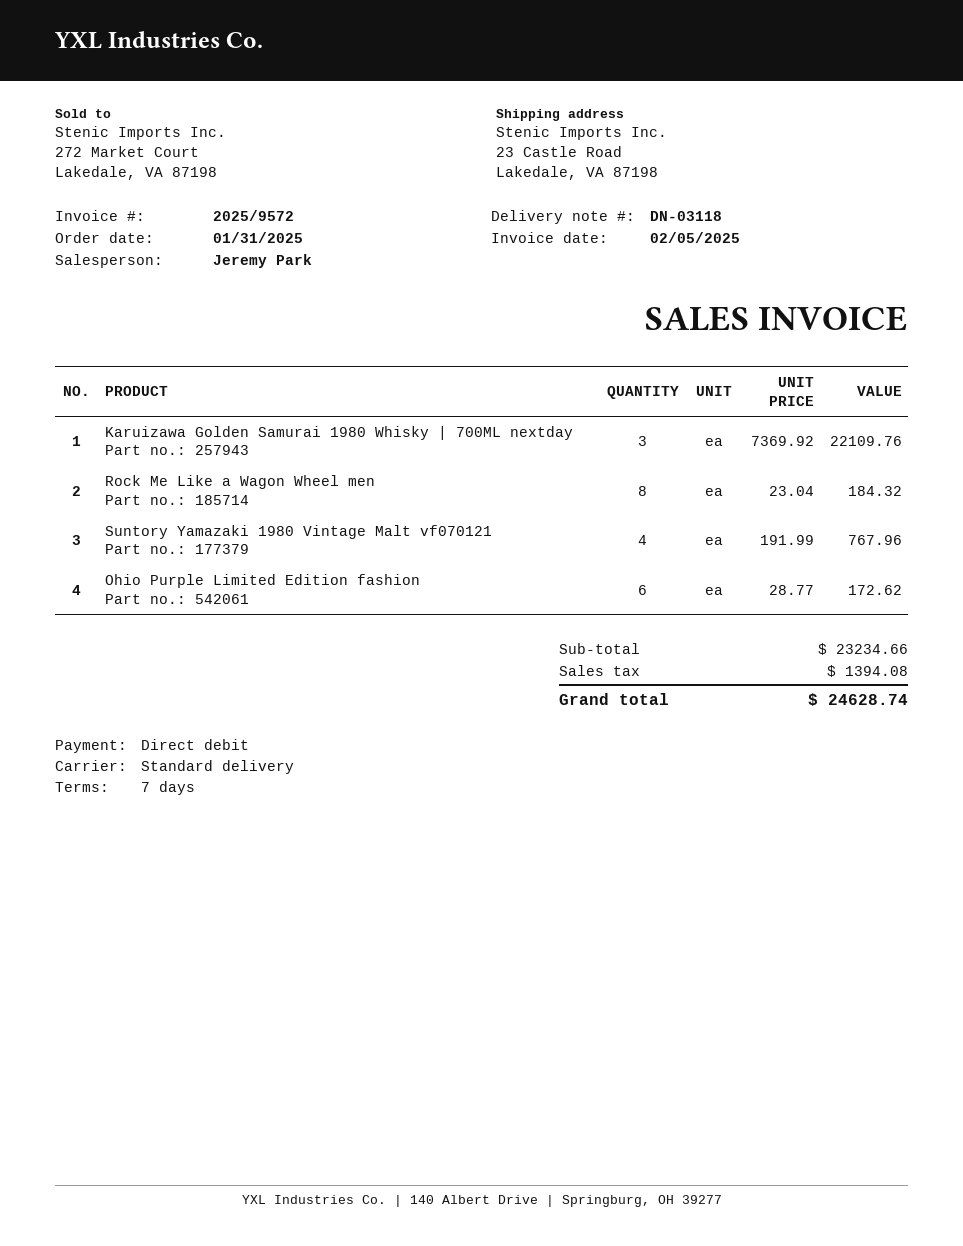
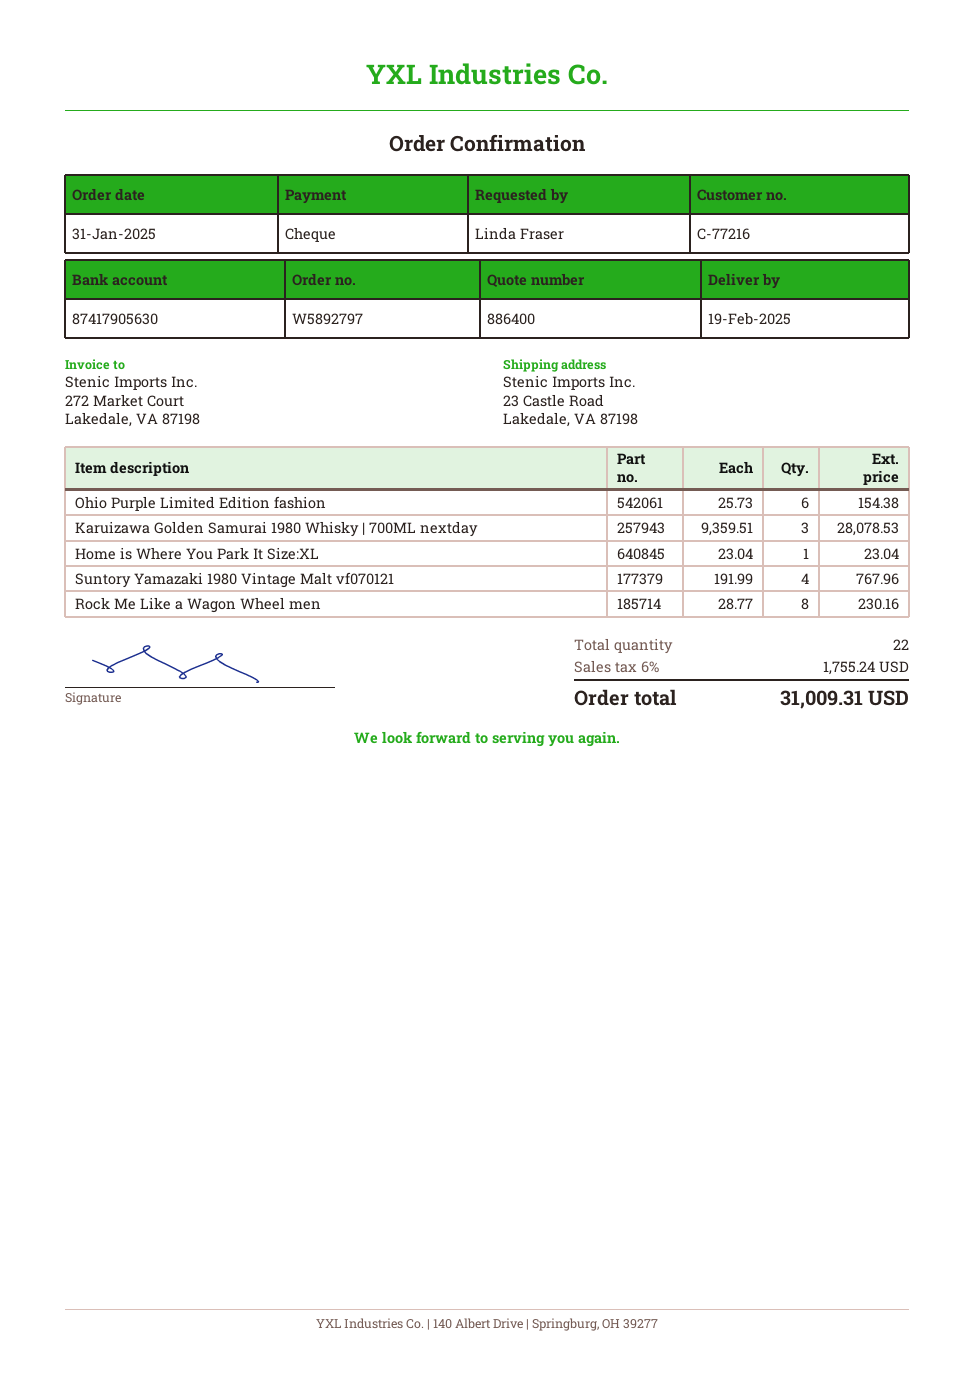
payment method: direct debit -> cheque
Karuizawa Golden Samurai 1980 Whisky | 700ML nextday: 3 x 7369.92 = 22109.76 -> 3 x 9359.51 = 28078.53
Rock Me Like a Wagon Wheel men: 8 x 23.04 = 184.32 -> 8 x 28.77 = 230.16
Ohio Purple Limited Edition fashion: 6 x 28.77 = 172.62 -> 6 x 25.73 = 154.38
Home is Where You Park It Size:XL: none -> 1 x 23.04 = 23.04
tax: 1394.08 -> 1755.24
total: 24628.74 -> 31009.31

